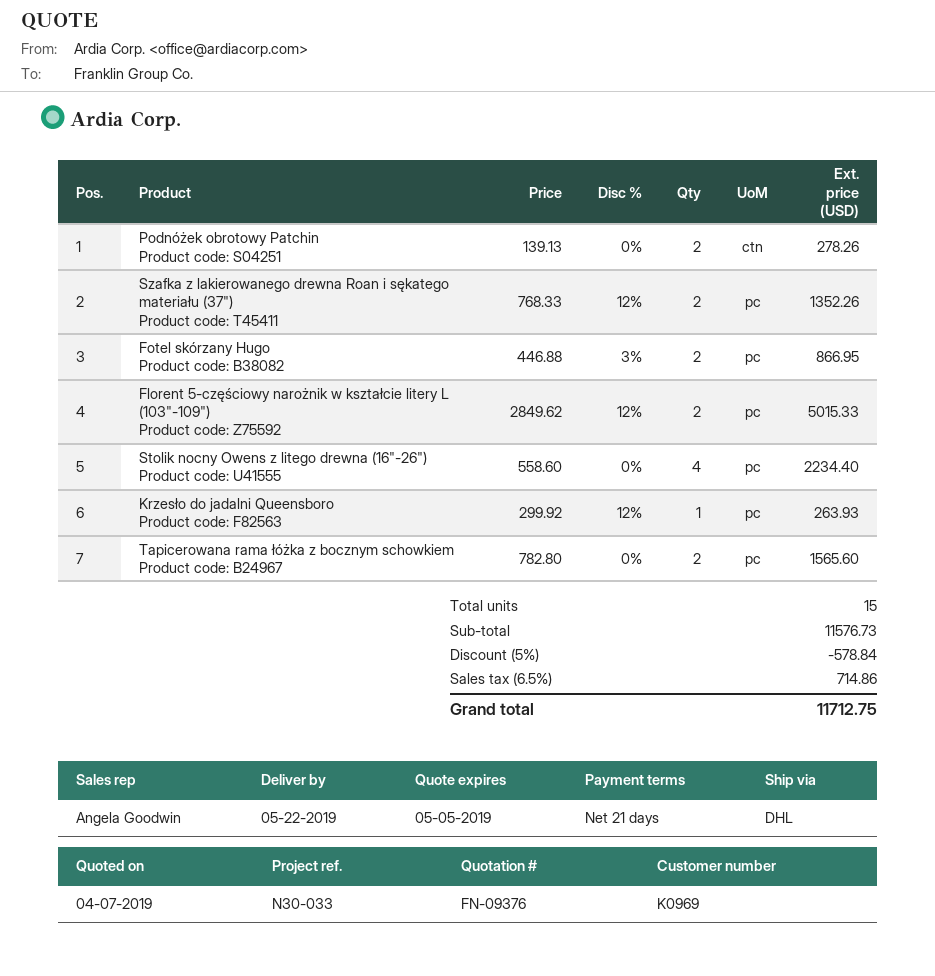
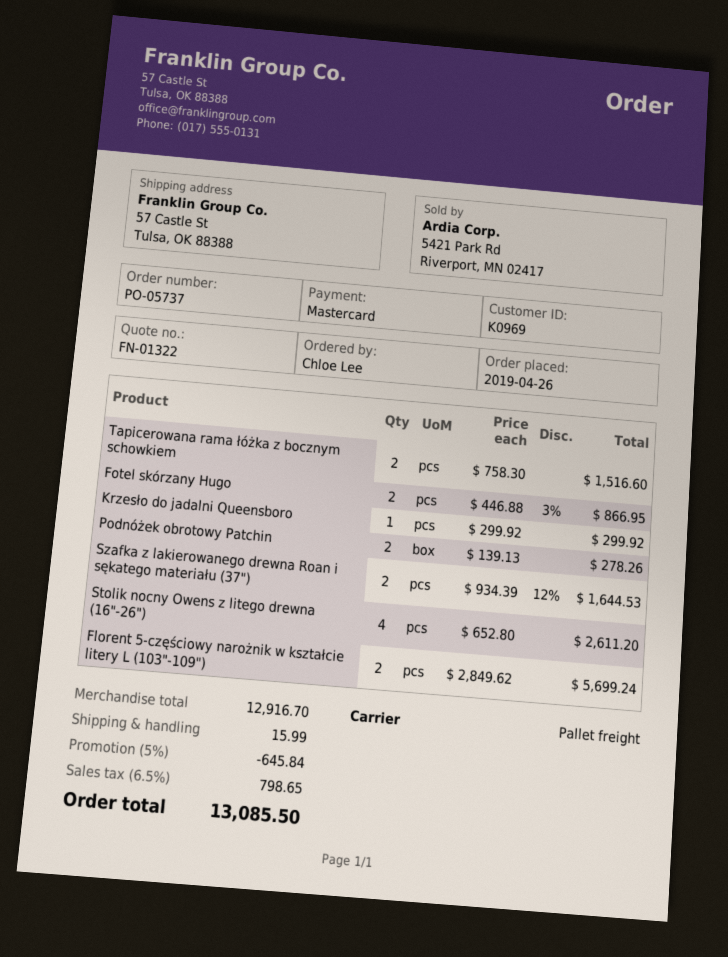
quote number: FN-09376 -> FN-01322
shipping method: DHL -> pallet freight
Szafka z lakierowanego drewna Roan i sękatego materiału (37"): 2 x 768.33 - 12% = 1352.26 -> 2 x 934.39 - 12% = 1644.53
Florent 5-częściowy narożnik w kształcie litery L (103"-109"): 2 x 2849.62 - 12% = 5015.33 -> 2 x 2849.62 = 5699.24
Stolik nocny Owens z litego drewna (16"-26"): 4 x 558.60 = 2234.40 -> 4 x 652.80 = 2611.20
Krzesło do jadalni Queensboro: 1 x 299.92 - 12% = 263.93 -> 1 x 299.92 = 299.92
Tapicerowana rama łóżka z bocznym schowkiem: 2 x 782.80 = 1565.60 -> 2 x 758.30 = 1516.60
subtotal: 11576.73 -> 12916.70
discount: 5% = 578.84 -> 5% = 645.84
shipping: none -> 15.99
tax: 6.5% = 714.86 -> 6.5% = 798.65
total: 11712.75 -> 13085.50

